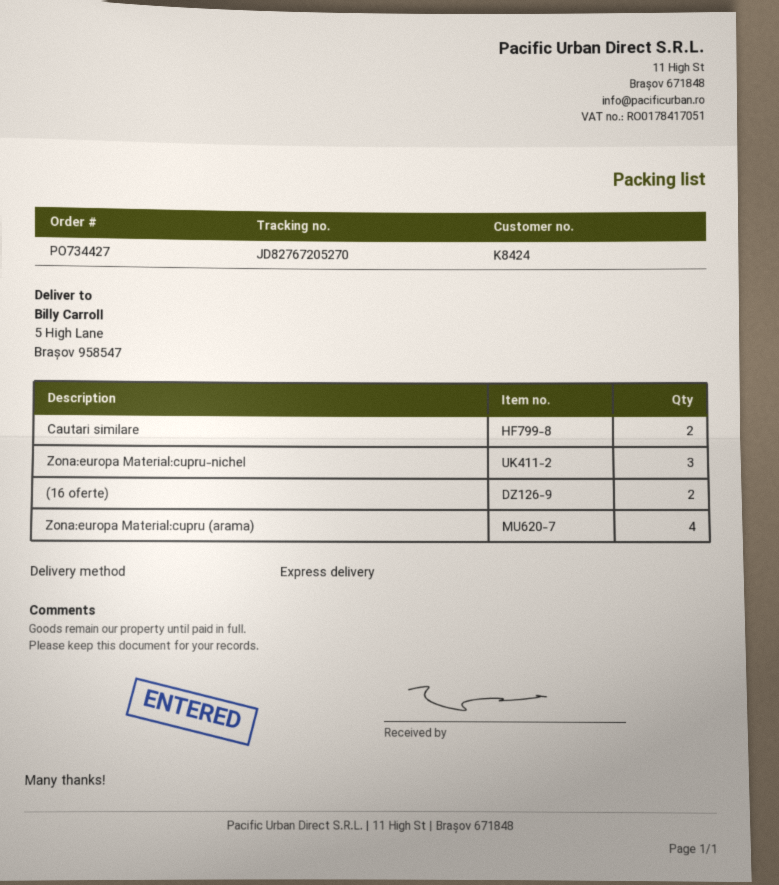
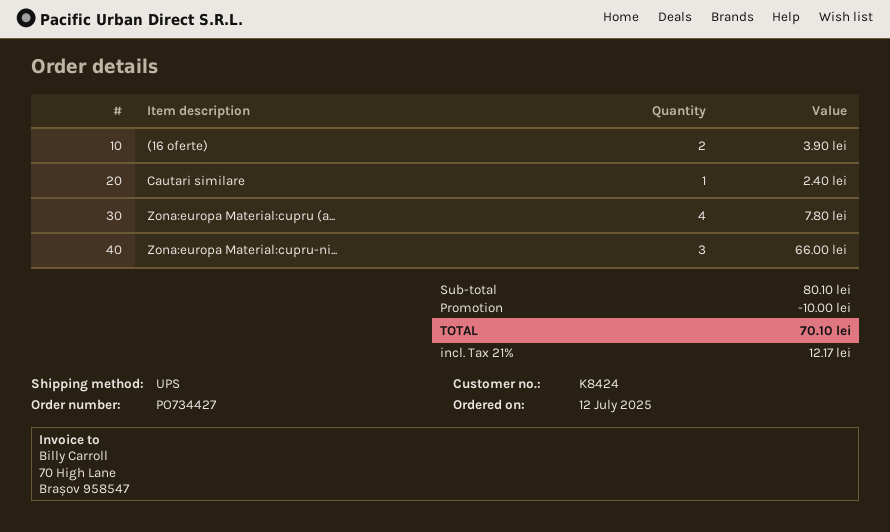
shipping method: express -> UPS
Cautari similare: 2 -> 1

